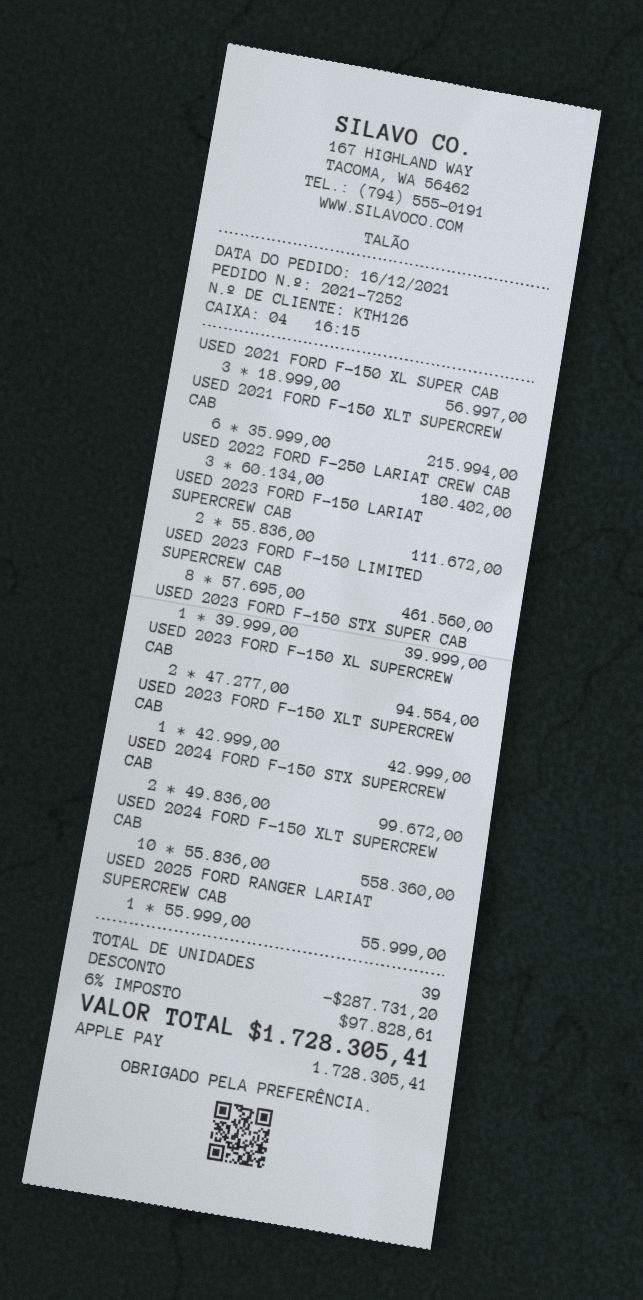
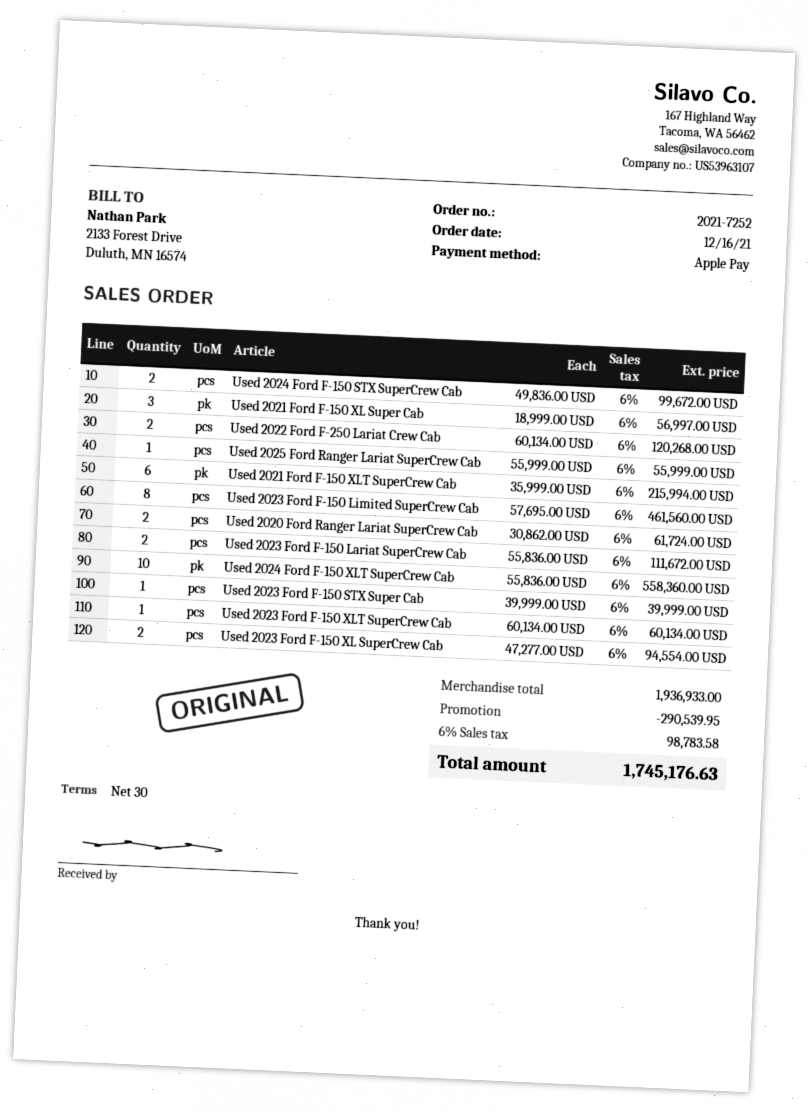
USED 2022 FORD F-250 LARIAT CREW CAB: 3 x 60134.00 = 180402.00 -> 2 x 60134.00 = 120268.00
USED 2023 FORD F-150 XLT SUPERCREW CAB: 1 x 42999.00 = 42999.00 -> 1 x 60134.00 = 60134.00
Used 2020 Ford Ranger Lariat SuperCrew Cab: none -> 2 x 30862.00 = 61724.00
discount: 287731.20 -> 290539.95
tax: 6% = 97828.61 -> 6% = 98783.58
total: 1728305.41 -> 1745176.63

